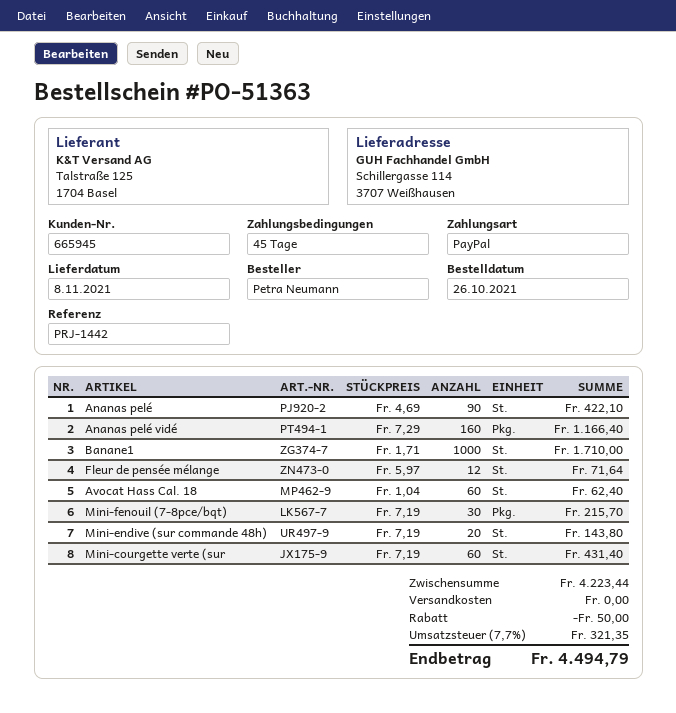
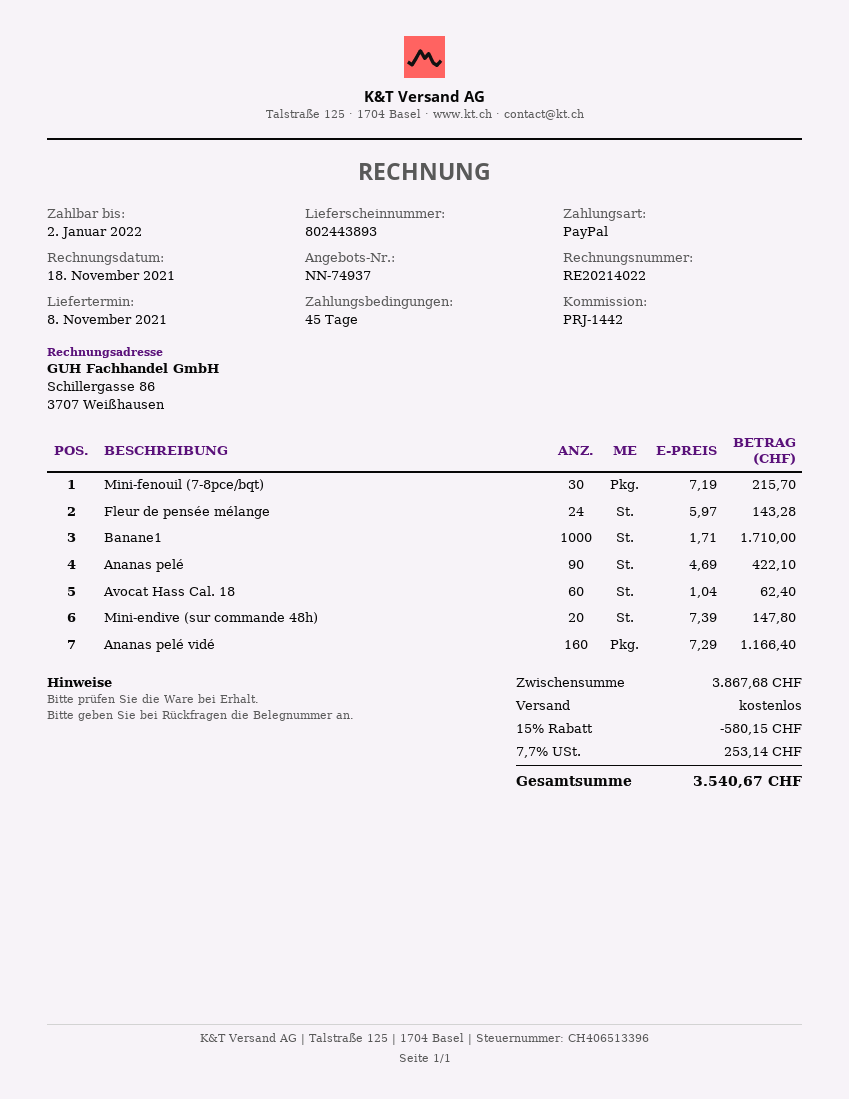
Fleur de pensée mélange: 12 x 5.97 = 71.64 -> 24 x 5.97 = 143.28
Mini-endive (sur commande 48h): 20 x 7.19 = 143.80 -> 20 x 7.39 = 147.80
Mini-courgette verte (sur: 60 x 7.19 = 431.40 -> none
subtotal: 4223.44 -> 3867.68
discount: 50.00 -> 580.15
tax: 7.7% = 321.35 -> 7.7% = 253.14
total: 4494.79 -> 3540.67

